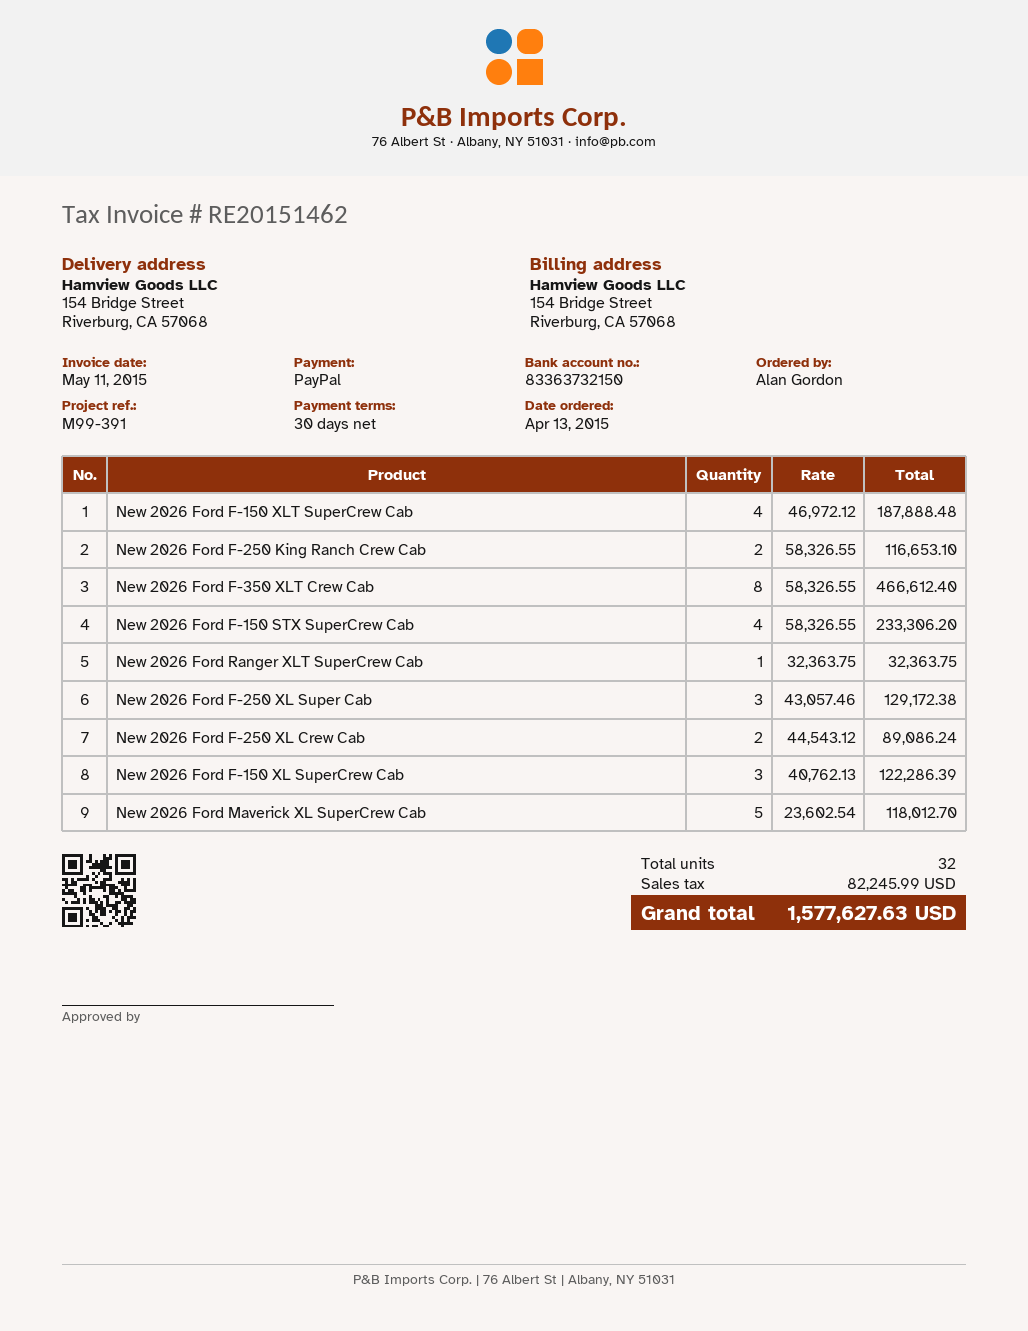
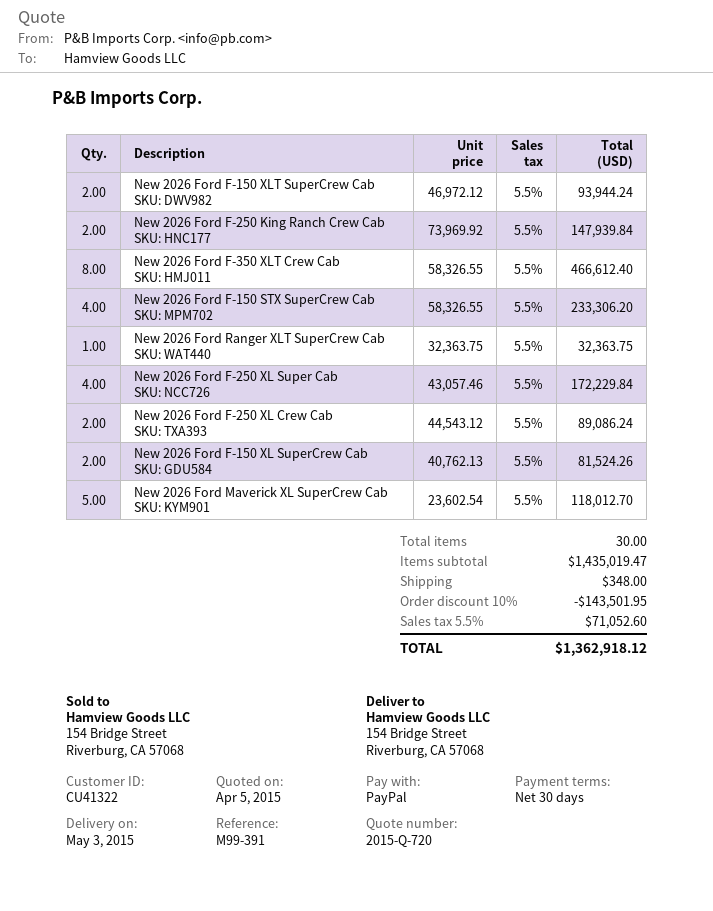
New 2026 Ford F-150 XLT SuperCrew Cab: 4 x 46972.12 = 187888.48 -> 2 x 46972.12 = 93944.24
New 2026 Ford F-250 King Ranch Crew Cab: 2 x 58326.55 = 116653.10 -> 2 x 73969.92 = 147939.84
New 2026 Ford F-250 XL Super Cab: 3 x 43057.46 = 129172.38 -> 4 x 43057.46 = 172229.84
New 2026 Ford F-150 XL SuperCrew Cab: 3 x 40762.13 = 122286.39 -> 2 x 40762.13 = 81524.26
total quantity: 32 -> 30
discount: none -> 10% = 143501.95
shipping: none -> 348.00
tax: 82245.99 -> 71052.60
total: 1577627.63 -> 1362918.12

